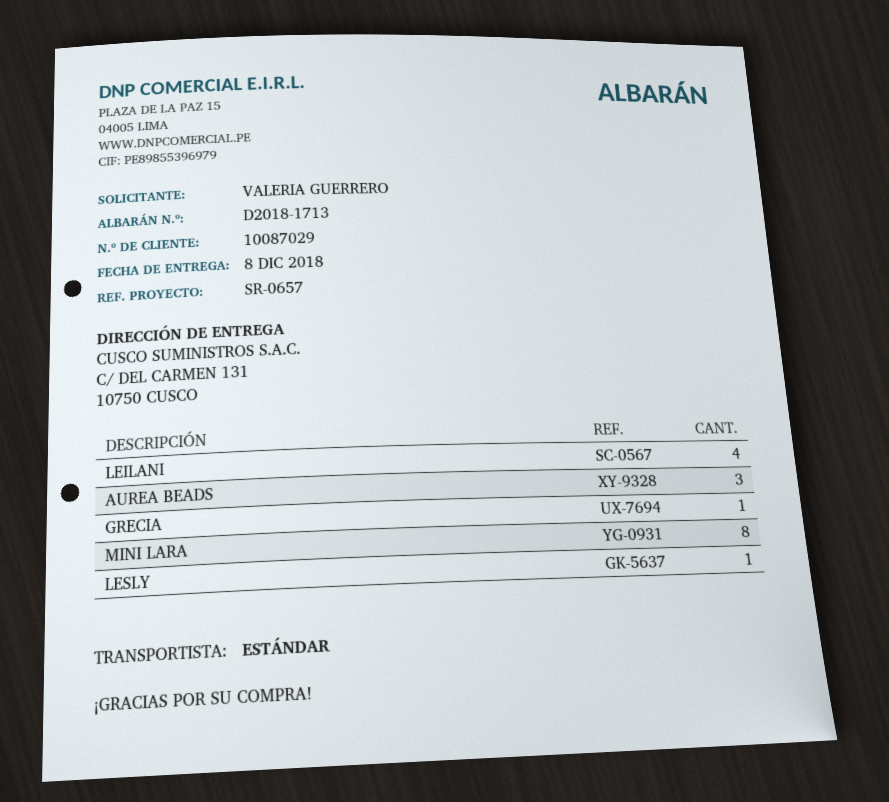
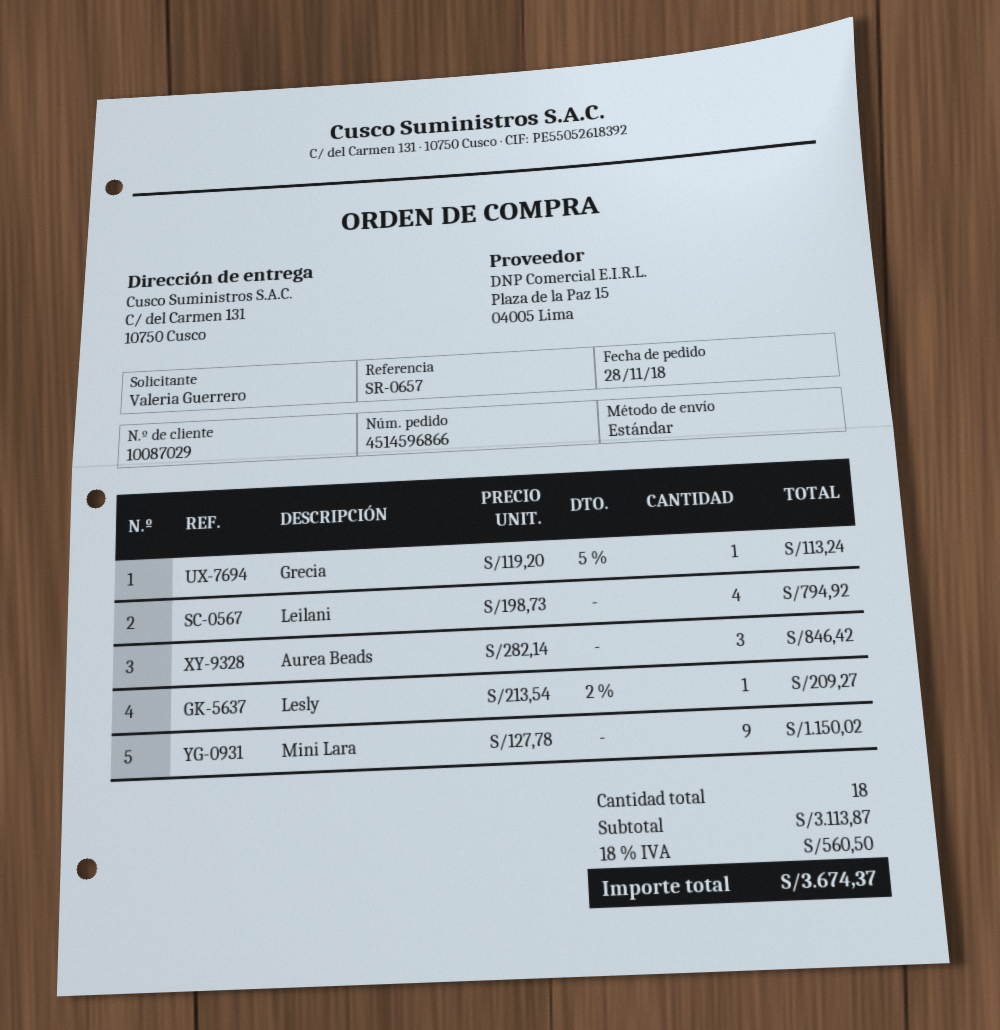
MINI LARA: 8 -> 9

